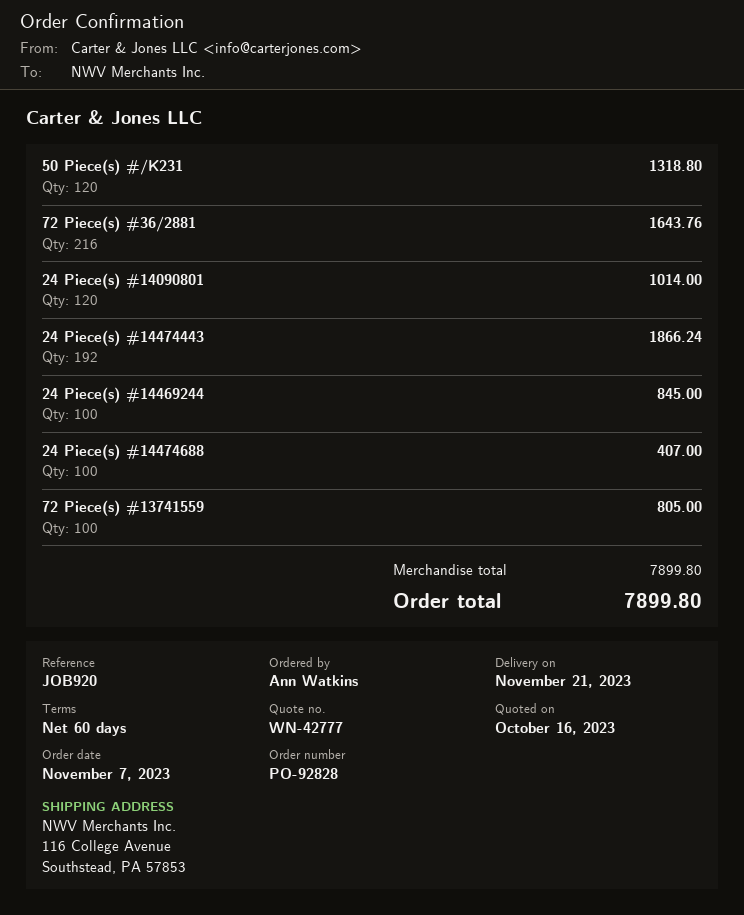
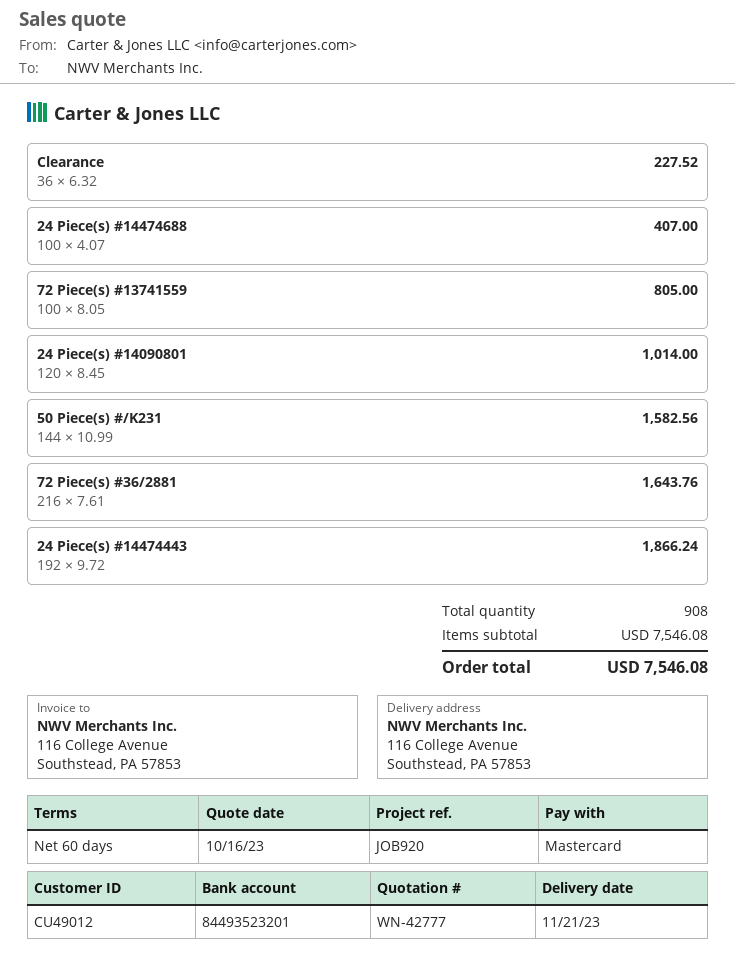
50 Piece(s) #/K231: 120 for 1318.80 -> 144 for 1582.56
24 Piece(s) #14469244: 100 for 845.00 -> none
Clearance: none -> 36 for 227.52
subtotal: 7899.80 -> 7546.08
total: 7899.80 -> 7546.08

